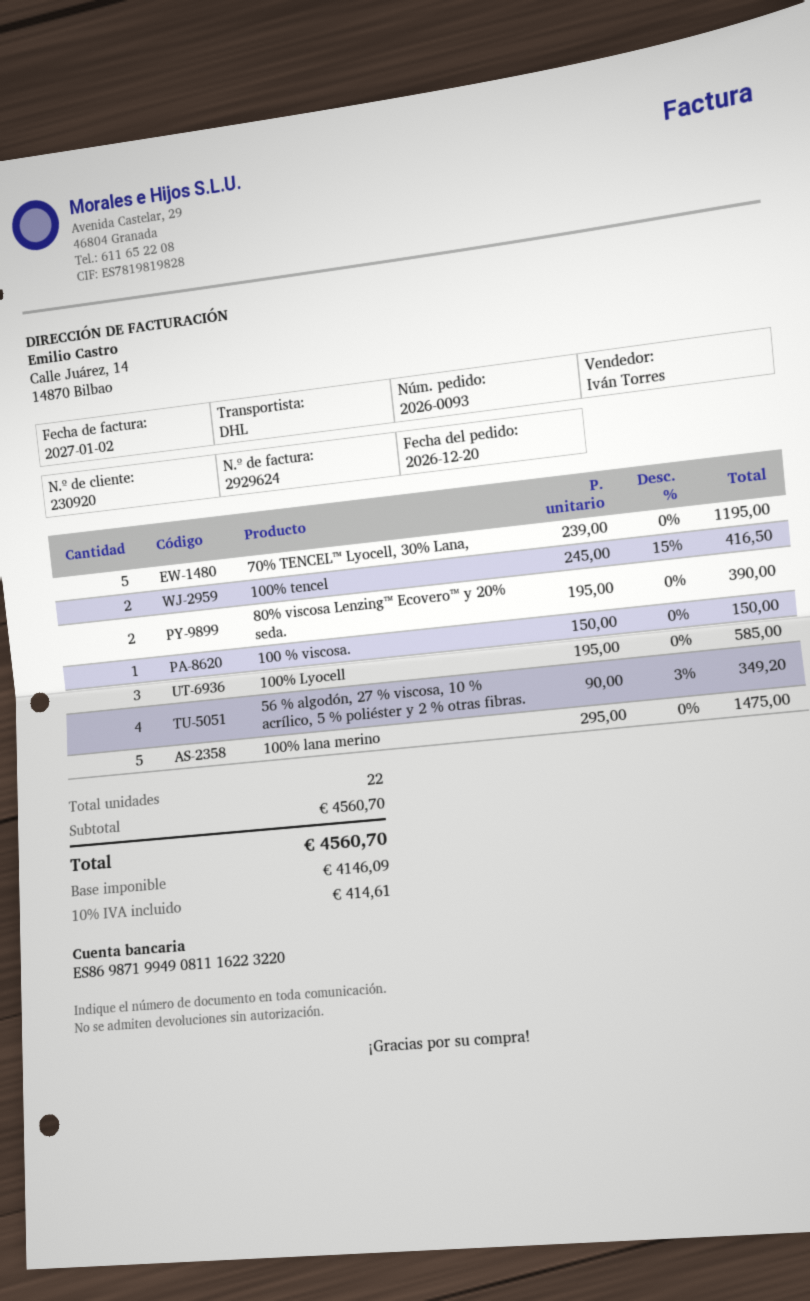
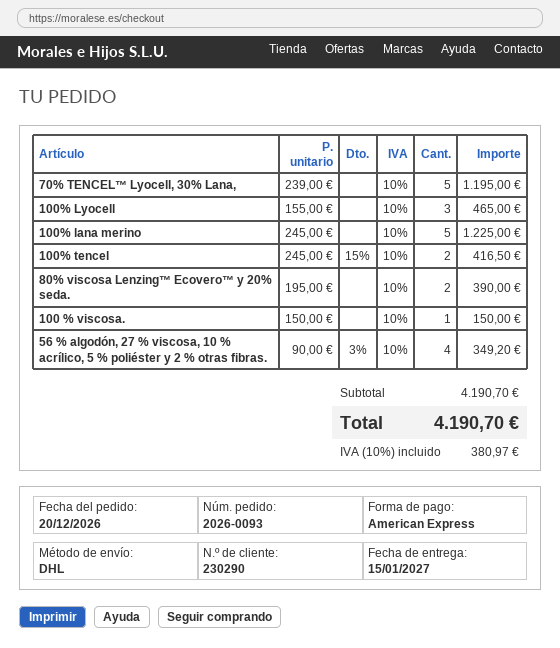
customer number: 230920 -> 230290
100% Lyocell: 3 x 195.00 = 585.00 -> 3 x 155.00 = 465.00
100% lana merino: 5 x 295.00 = 1475.00 -> 5 x 245.00 = 1225.00
subtotal: 4560.70 -> 4190.70
tax: 10% = 414.61 -> 10% = 380.97
total: 4560.70 -> 4190.70

